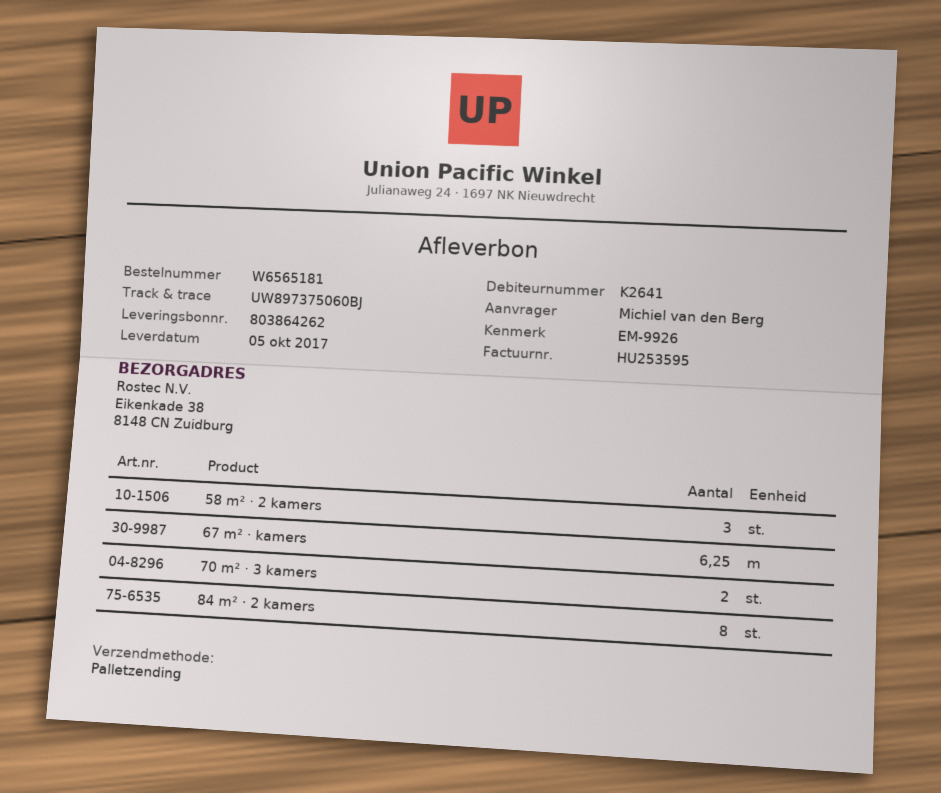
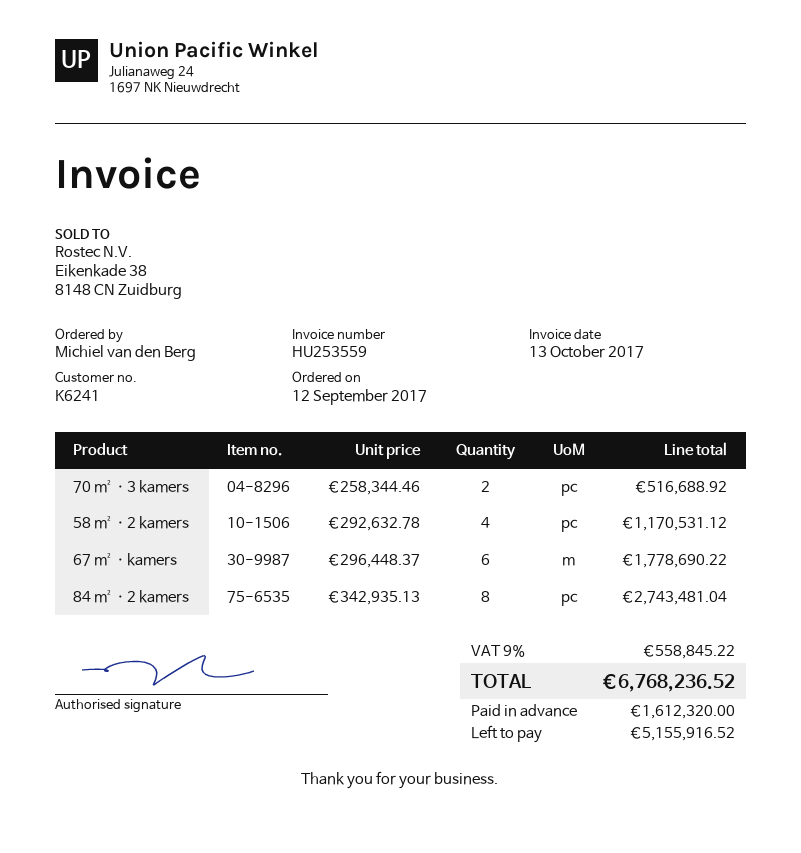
invoice number: HU253595 -> HU253559
customer number: K2641 -> K6241
58 m² · 2 kamers: 3 -> 4
67 m² · kamers: 6.25 -> 6

